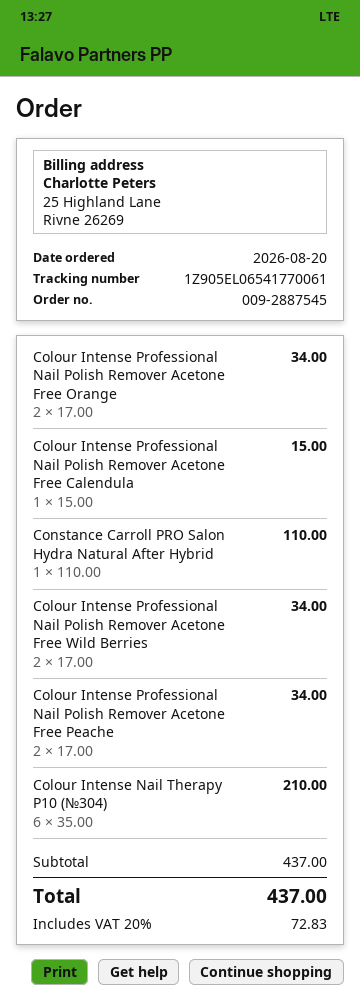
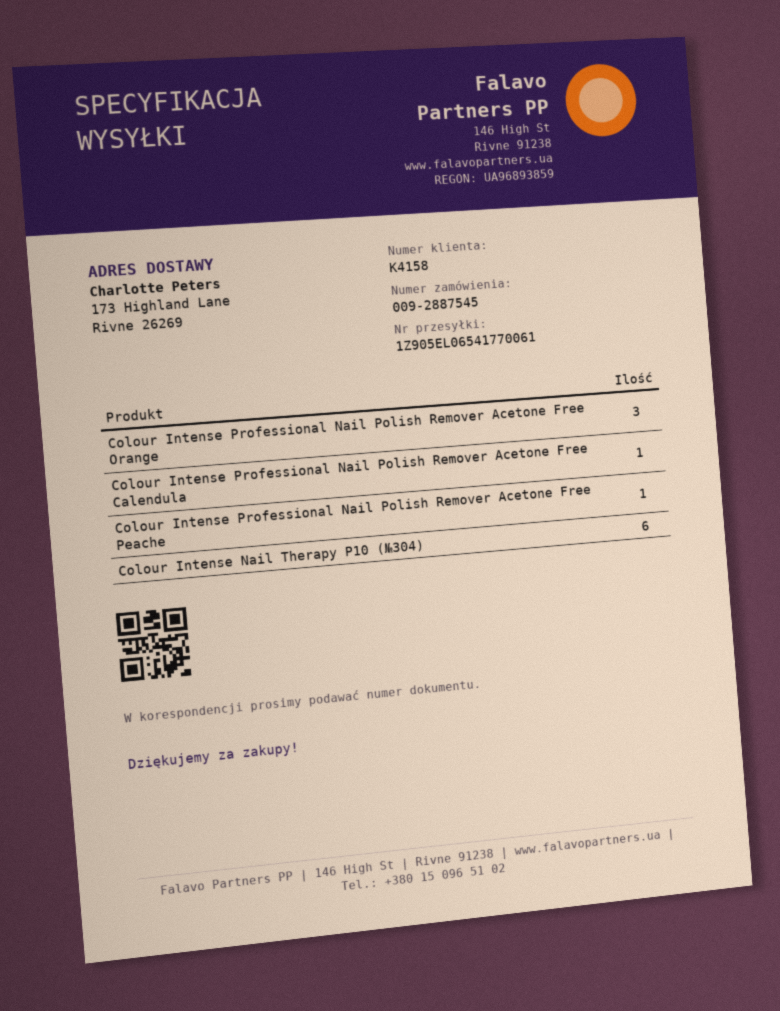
Colour Intense Professional Nail Polish Remover Acetone Free Orange: 2 -> 3
Constance Carroll PRO Salon Hydra Natural After Hybrid: 1 -> none
Colour Intense Professional Nail Polish Remover Acetone Free Wild Berries: 2 -> none
Colour Intense Professional Nail Polish Remover Acetone Free Peache: 2 -> 1

